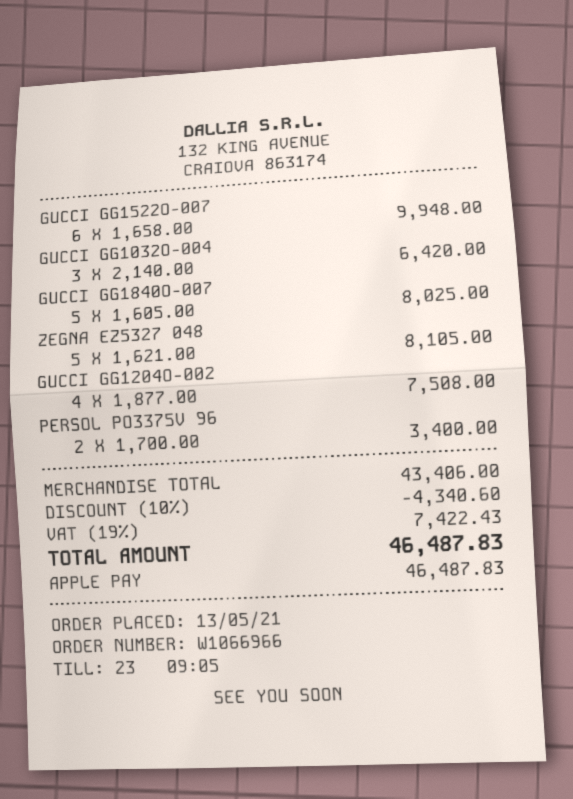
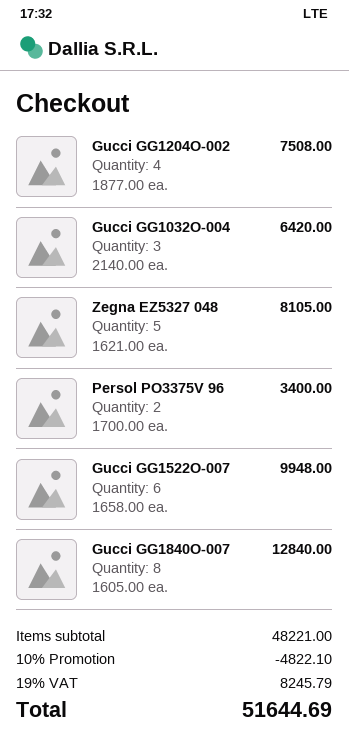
GUCCI GG1840O-007: 5 x 1605.00 = 8025.00 -> 8 x 1605.00 = 12840.00
subtotal: 43406.00 -> 48221.00
discount: 10% = 4340.60 -> 10% = 4822.10
tax: 19% = 7422.43 -> 19% = 8245.79
total: 46487.83 -> 51644.69

